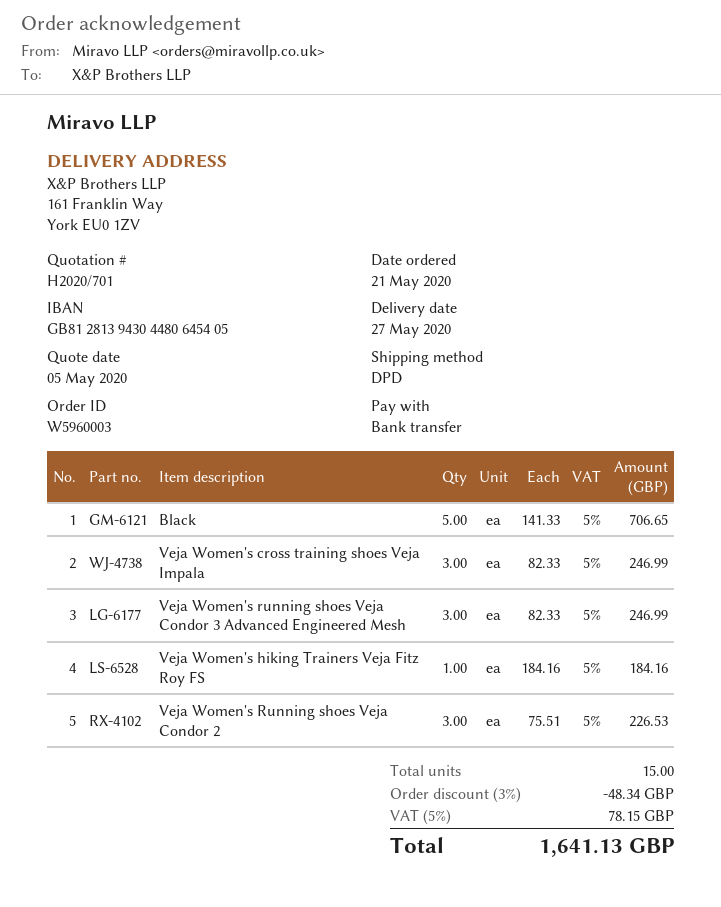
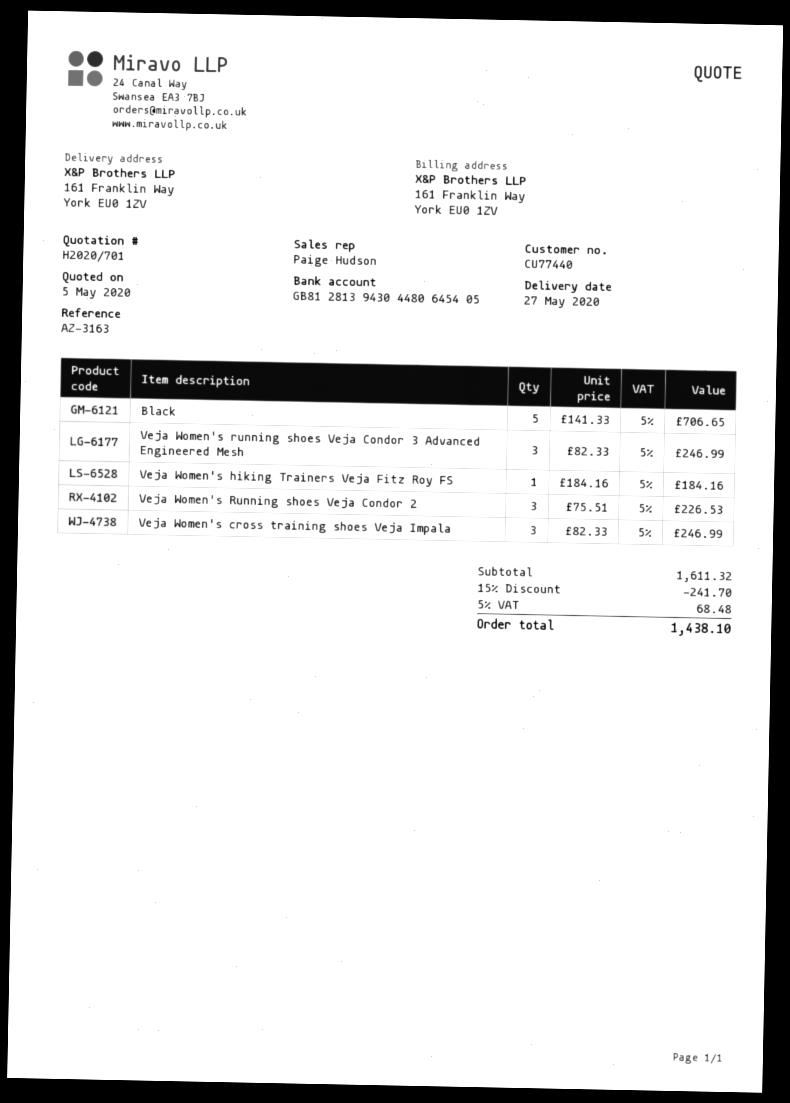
discount: 3% = 48.34 -> 15% = 241.70
tax: 5% = 78.15 -> 5% = 68.48
total: 1641.13 -> 1438.10

